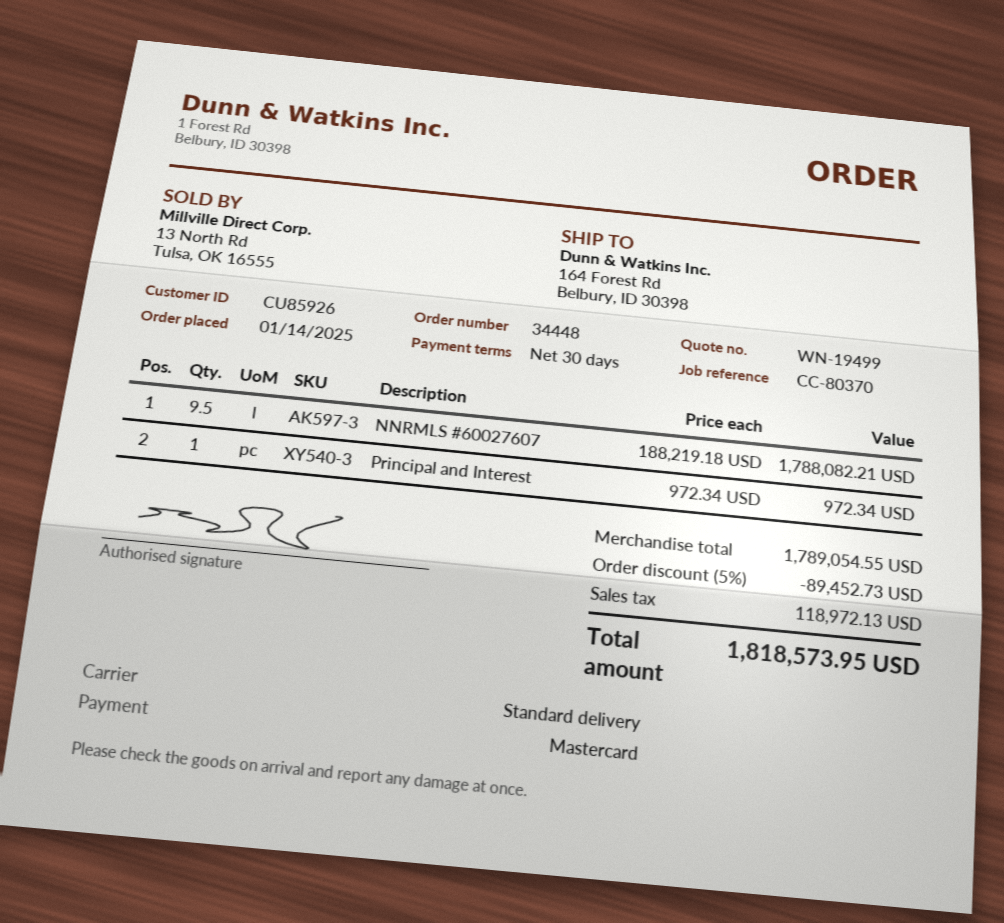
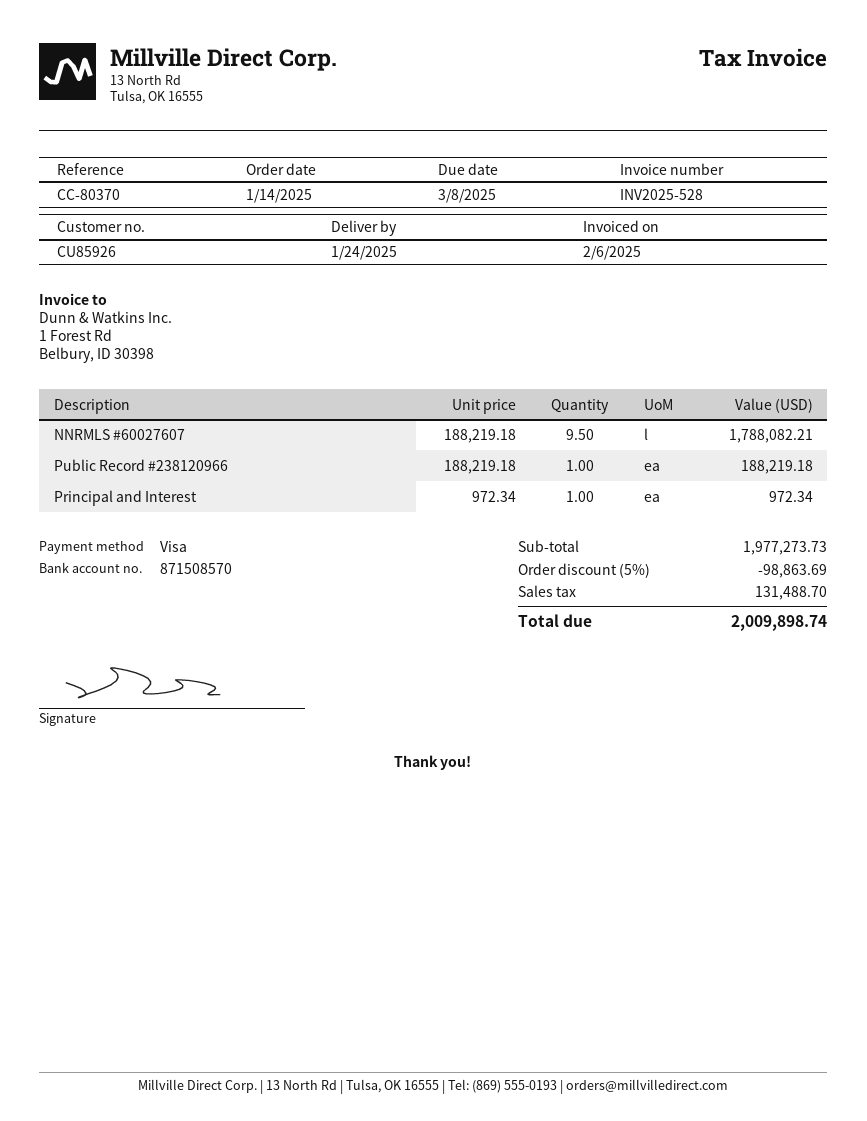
payment method: Mastercard -> Visa
Public Record #238120966: none -> 1 x 188219.18 = 188219.18
subtotal: 1789054.55 -> 1977273.73
discount: 5% = 89452.73 -> 5% = 98863.69
tax: 118972.13 -> 131488.70
total: 1818573.95 -> 2009898.74

